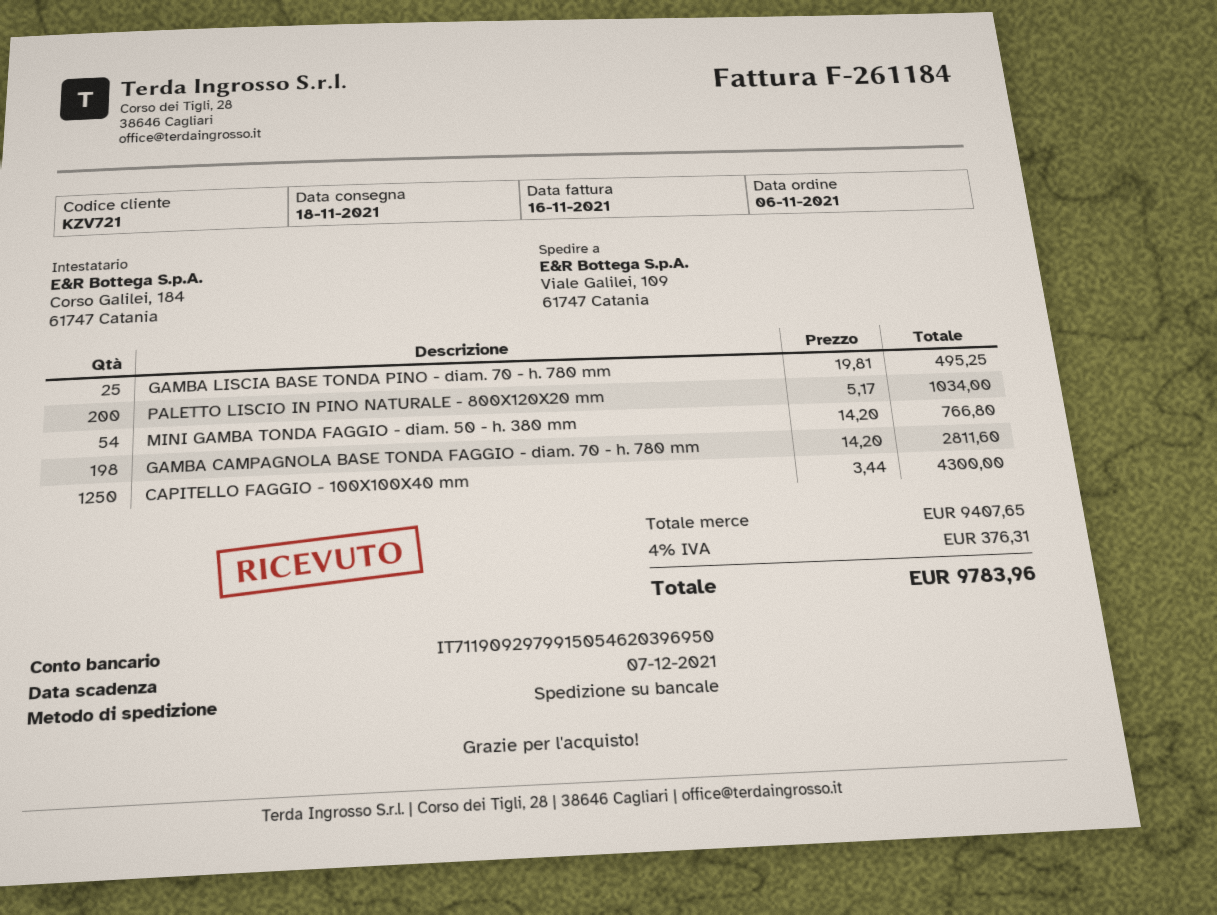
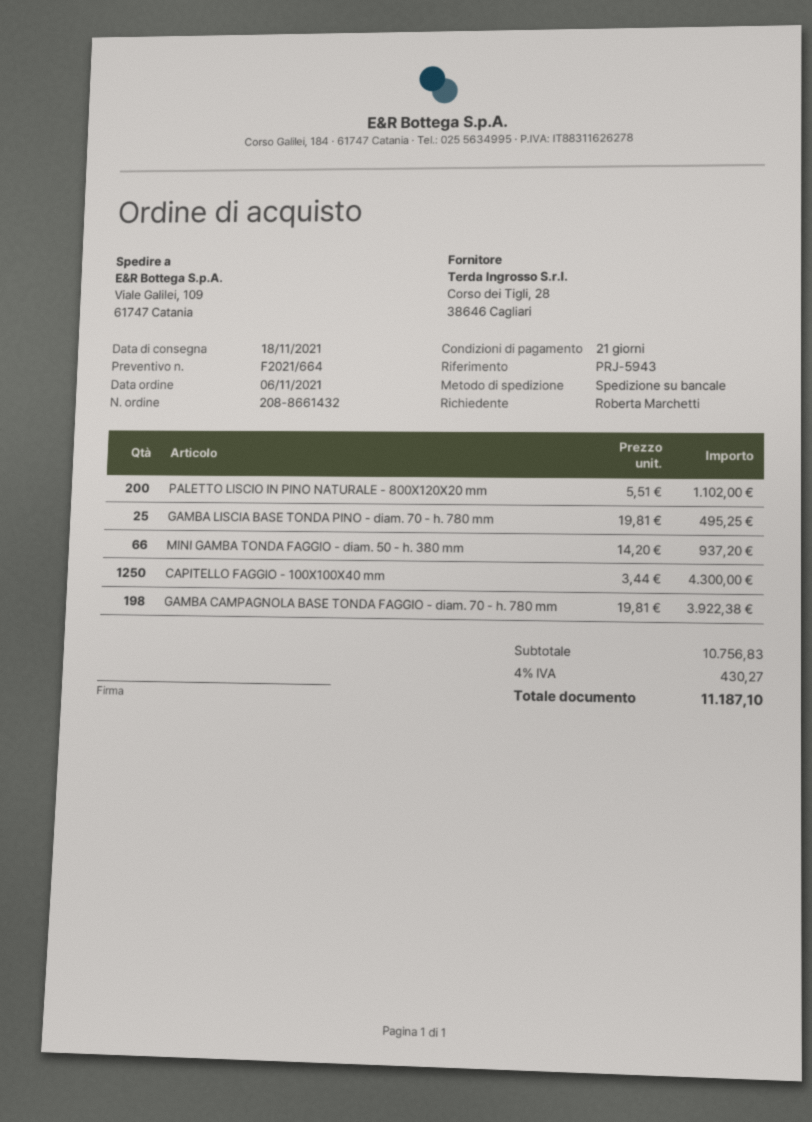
PALETTO LISCIO IN PINO NATURALE - 800X120X20 mm: 200 x 5.17 = 1034.00 -> 200 x 5.51 = 1102.00
MINI GAMBA TONDA FAGGIO - diam. 50 - h. 380 mm: 54 x 14.20 = 766.80 -> 66 x 14.20 = 937.20
GAMBA CAMPAGNOLA BASE TONDA FAGGIO - diam. 70 - h. 780 mm: 198 x 14.20 = 2811.60 -> 198 x 19.81 = 3922.38
subtotal: 9407.65 -> 10756.83
tax: 4% = 376.31 -> 4% = 430.27
total: 9783.96 -> 11187.10

